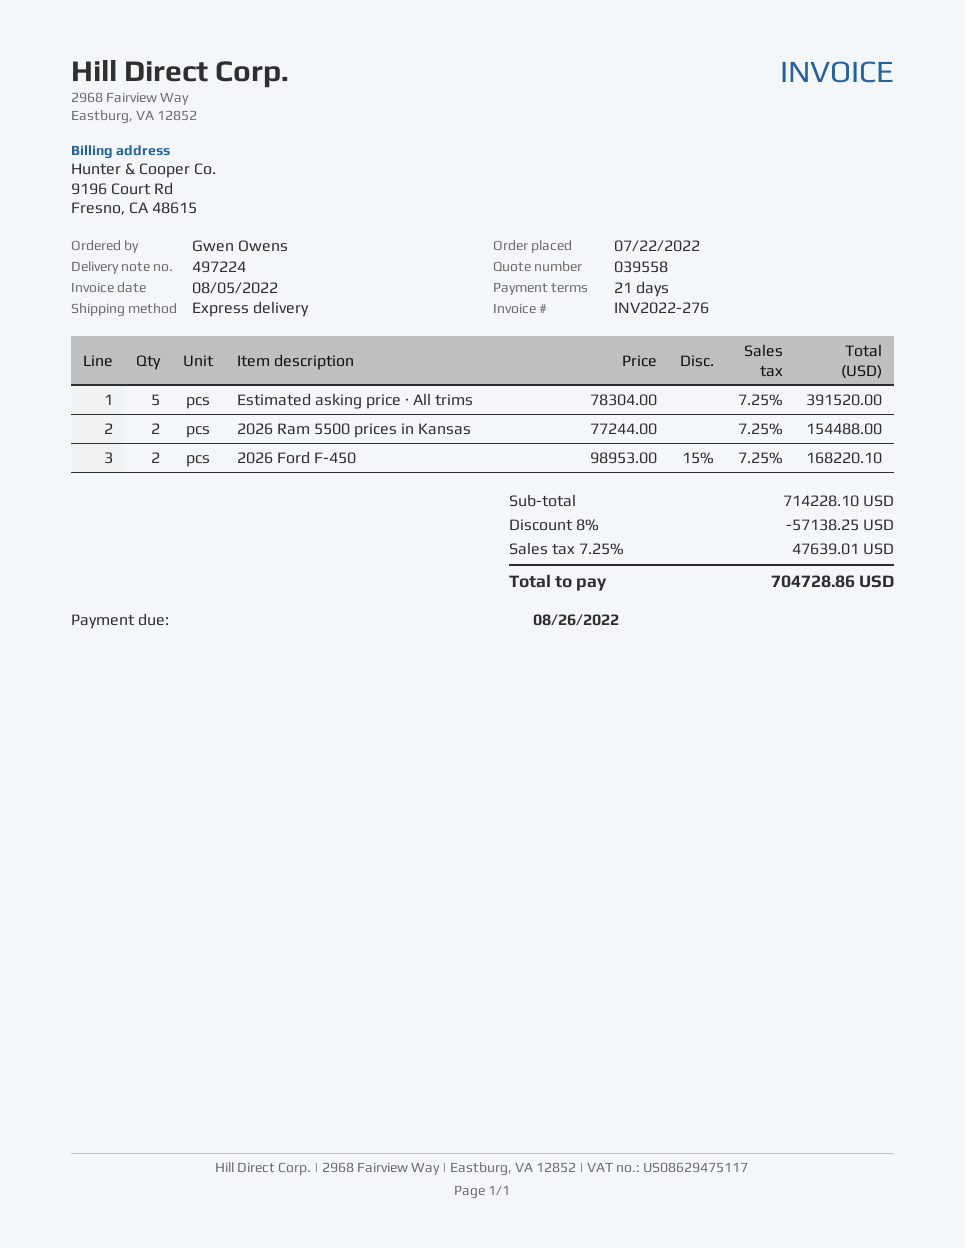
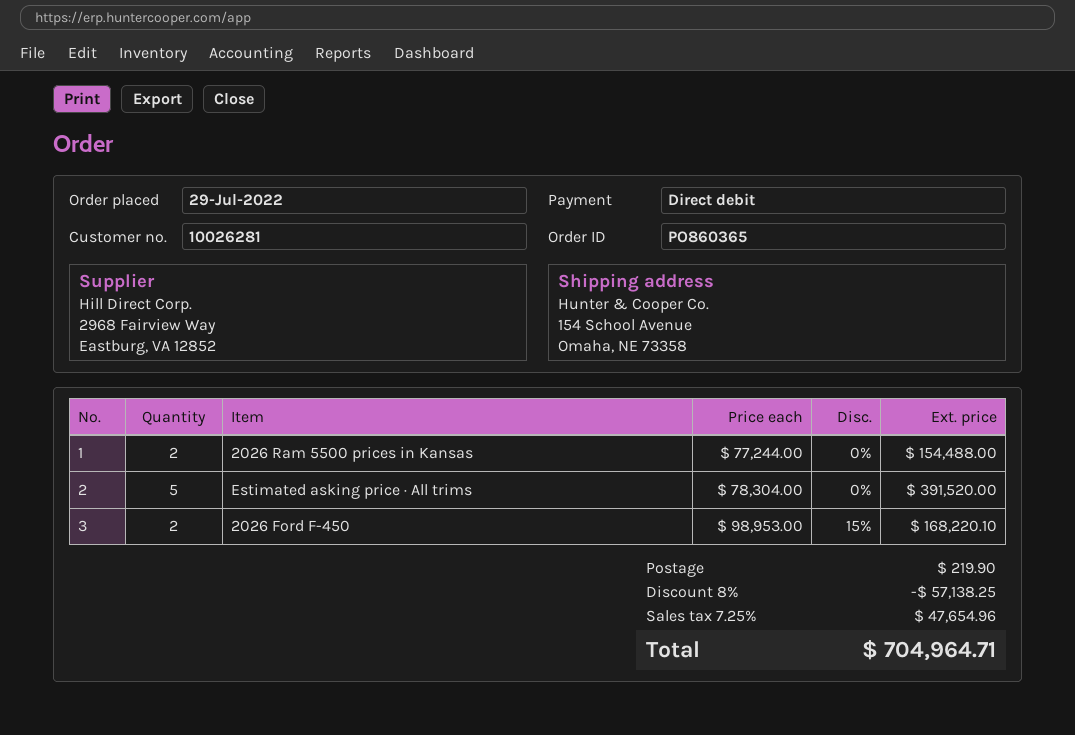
order date: 2022-07-22 -> 2022-07-29
shipping: none -> 219.90
tax: 7.25% = 47639.01 -> 7.25% = 47654.96
total: 704728.86 -> 704964.71

